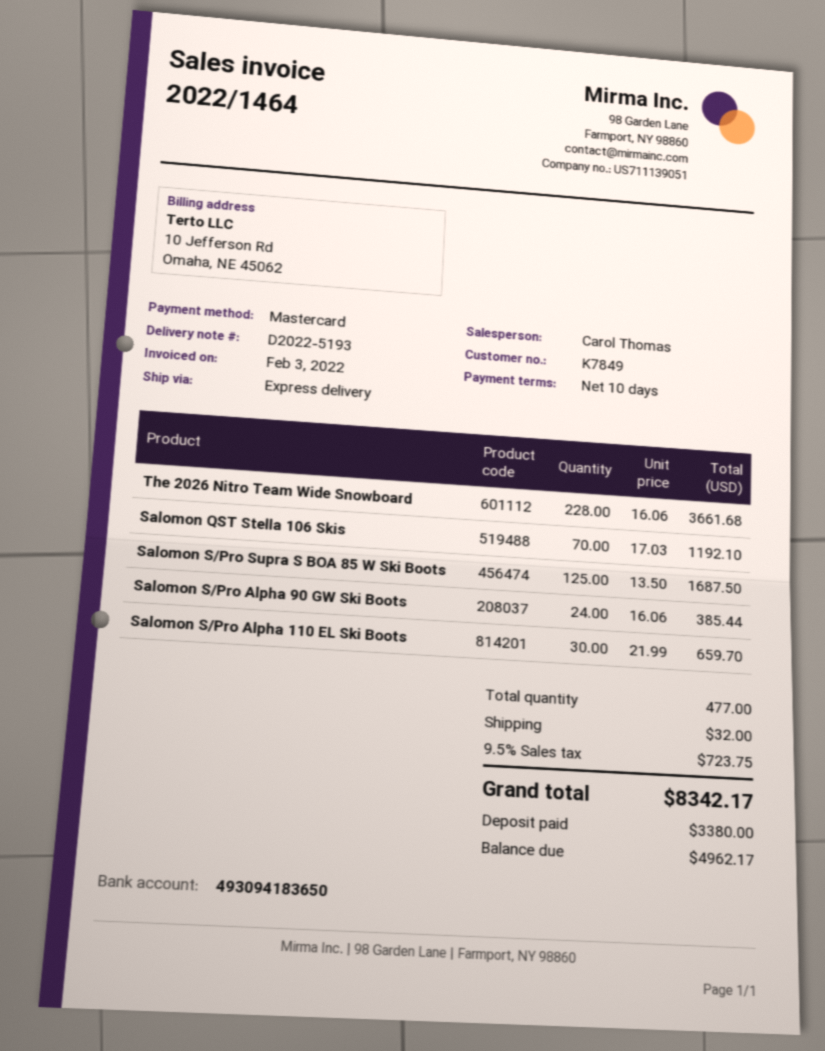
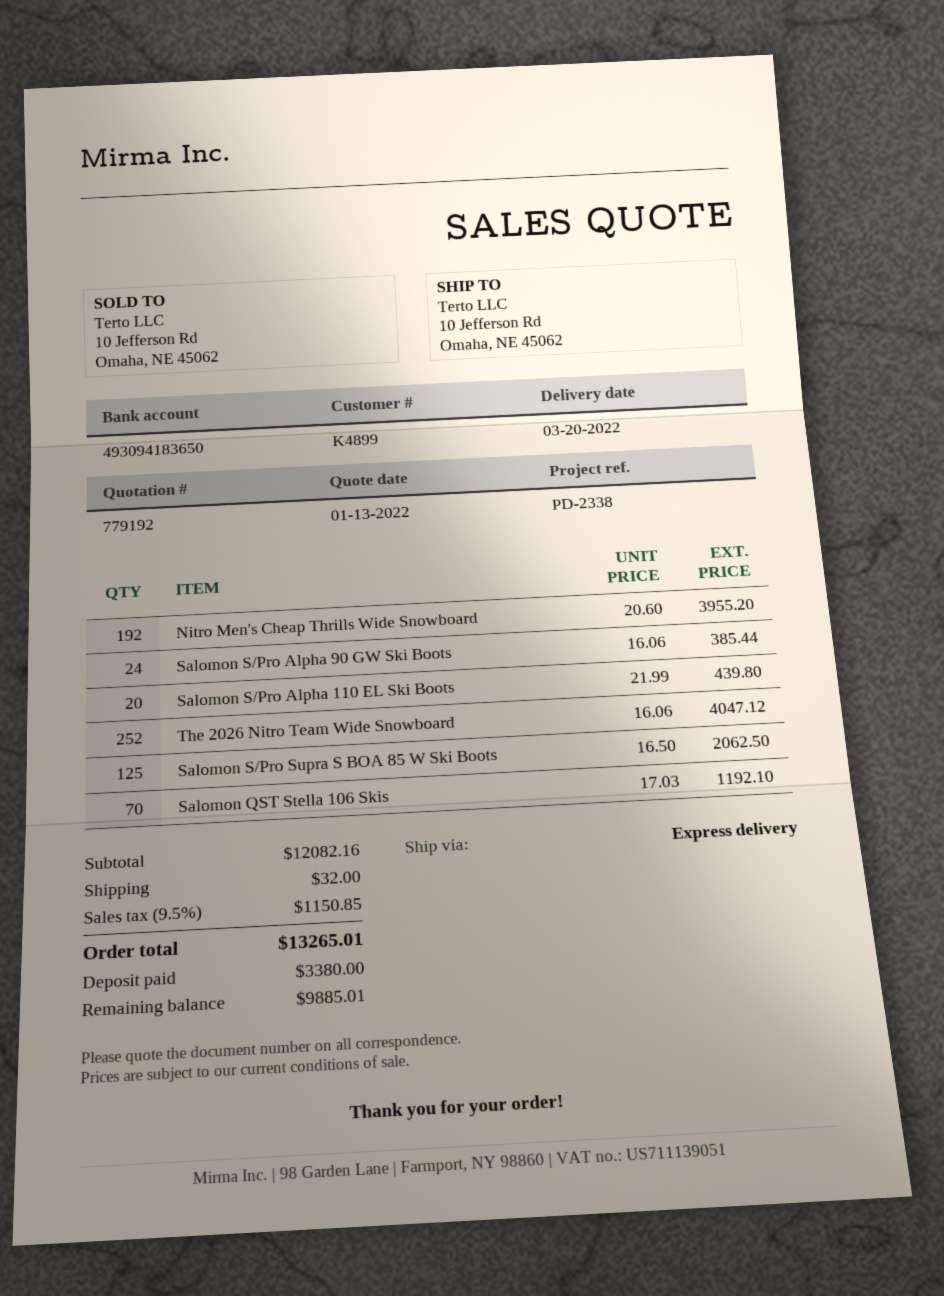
customer number: K7849 -> K4899
The 2026 Nitro Team Wide Snowboard: 228 x 16.06 = 3661.68 -> 252 x 16.06 = 4047.12
Salomon S/Pro Supra S BOA 85 W Ski Boots: 125 x 13.50 = 1687.50 -> 125 x 16.50 = 2062.50
Salomon S/Pro Alpha 110 EL Ski Boots: 30 x 21.99 = 659.70 -> 20 x 21.99 = 439.80
Nitro Men's Cheap Thrills Wide Snowboard: none -> 192 x 20.60 = 3955.20
tax: 9.5% = 723.75 -> 9.5% = 1150.85
total: 8342.17 -> 13265.01
balance: 4962.17 -> 9885.01

